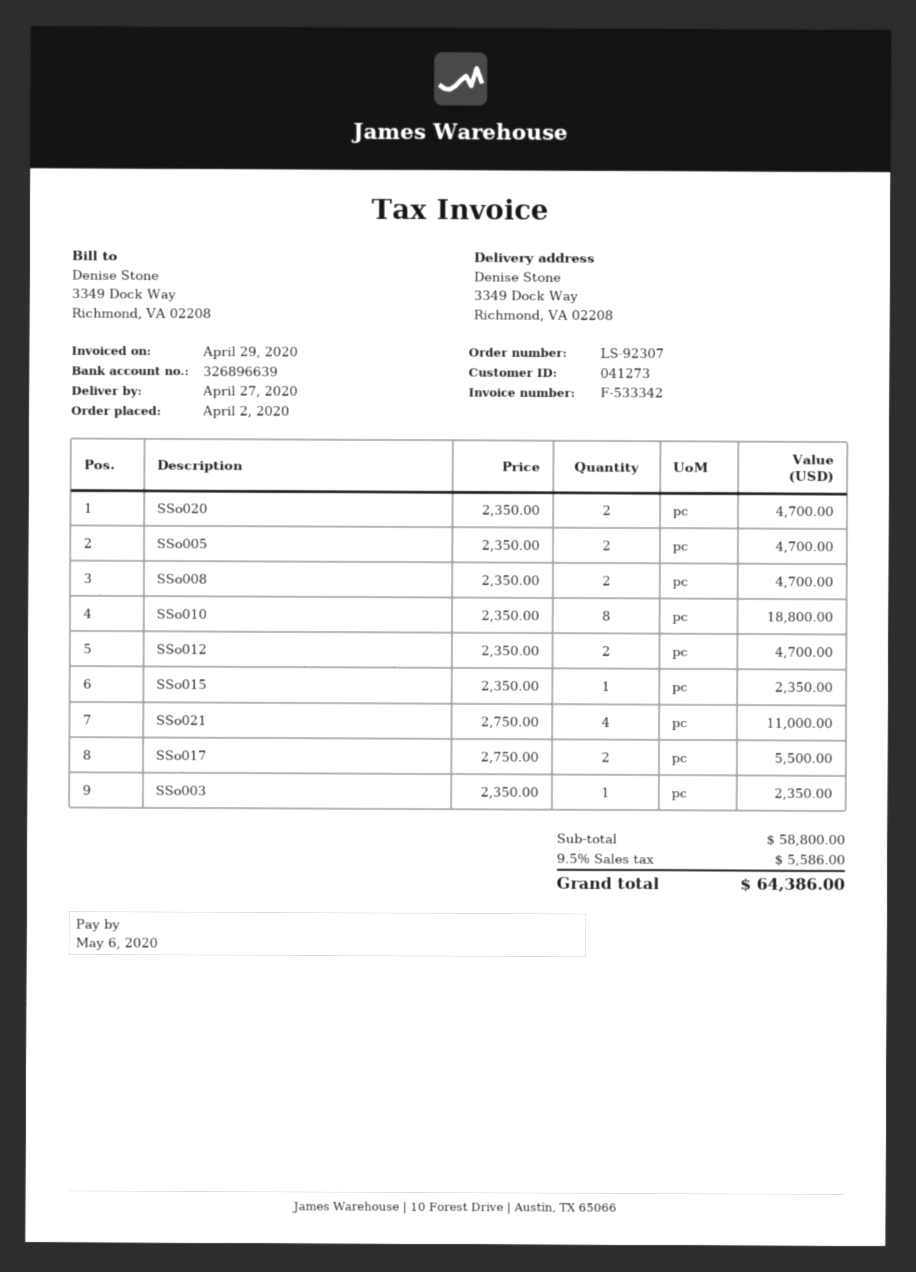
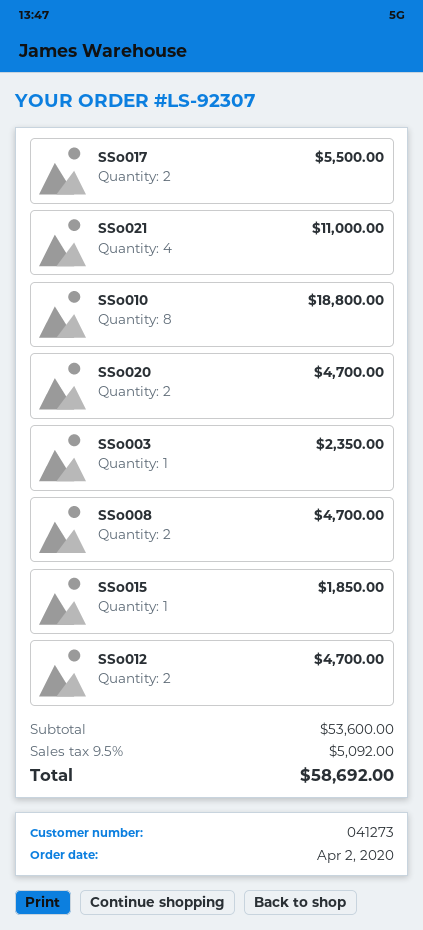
SSo005: 2 for 4700.00 -> none
SSo015: 1 for 2350.00 -> 1 for 1850.00
subtotal: 58800.00 -> 53600.00
tax: 9.5% = 5586.00 -> 9.5% = 5092.00
total: 64386.00 -> 58692.00

